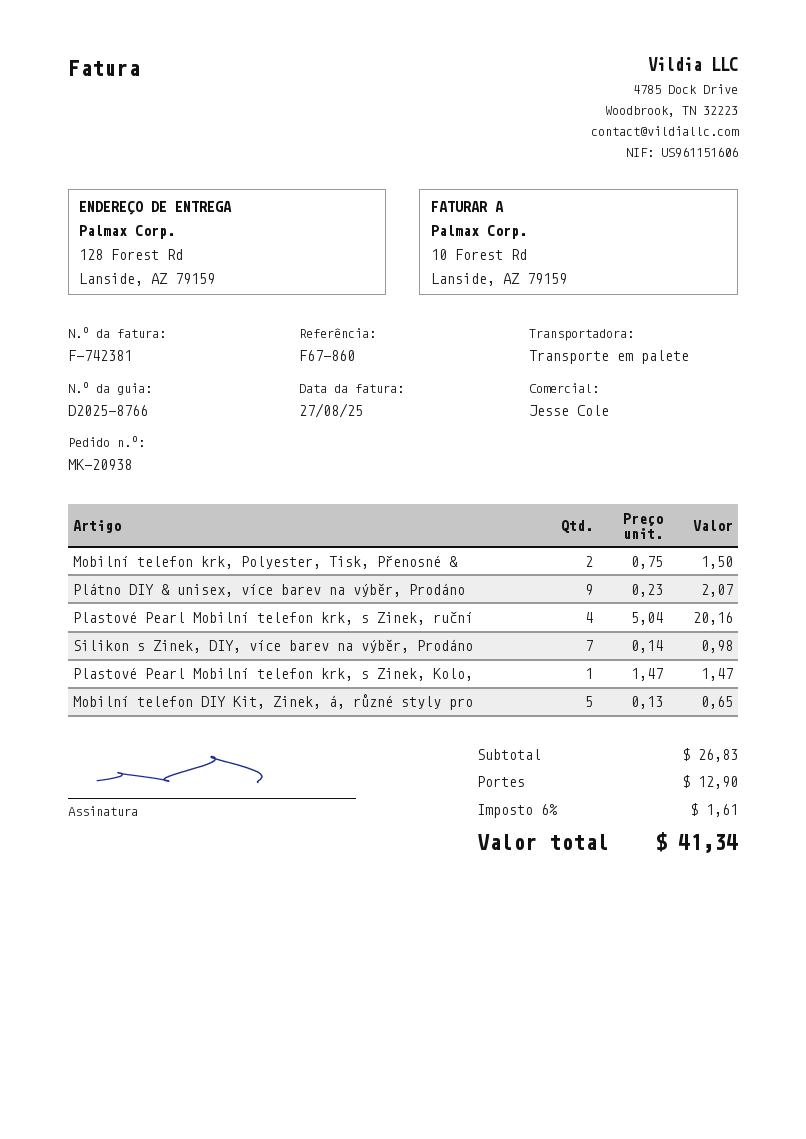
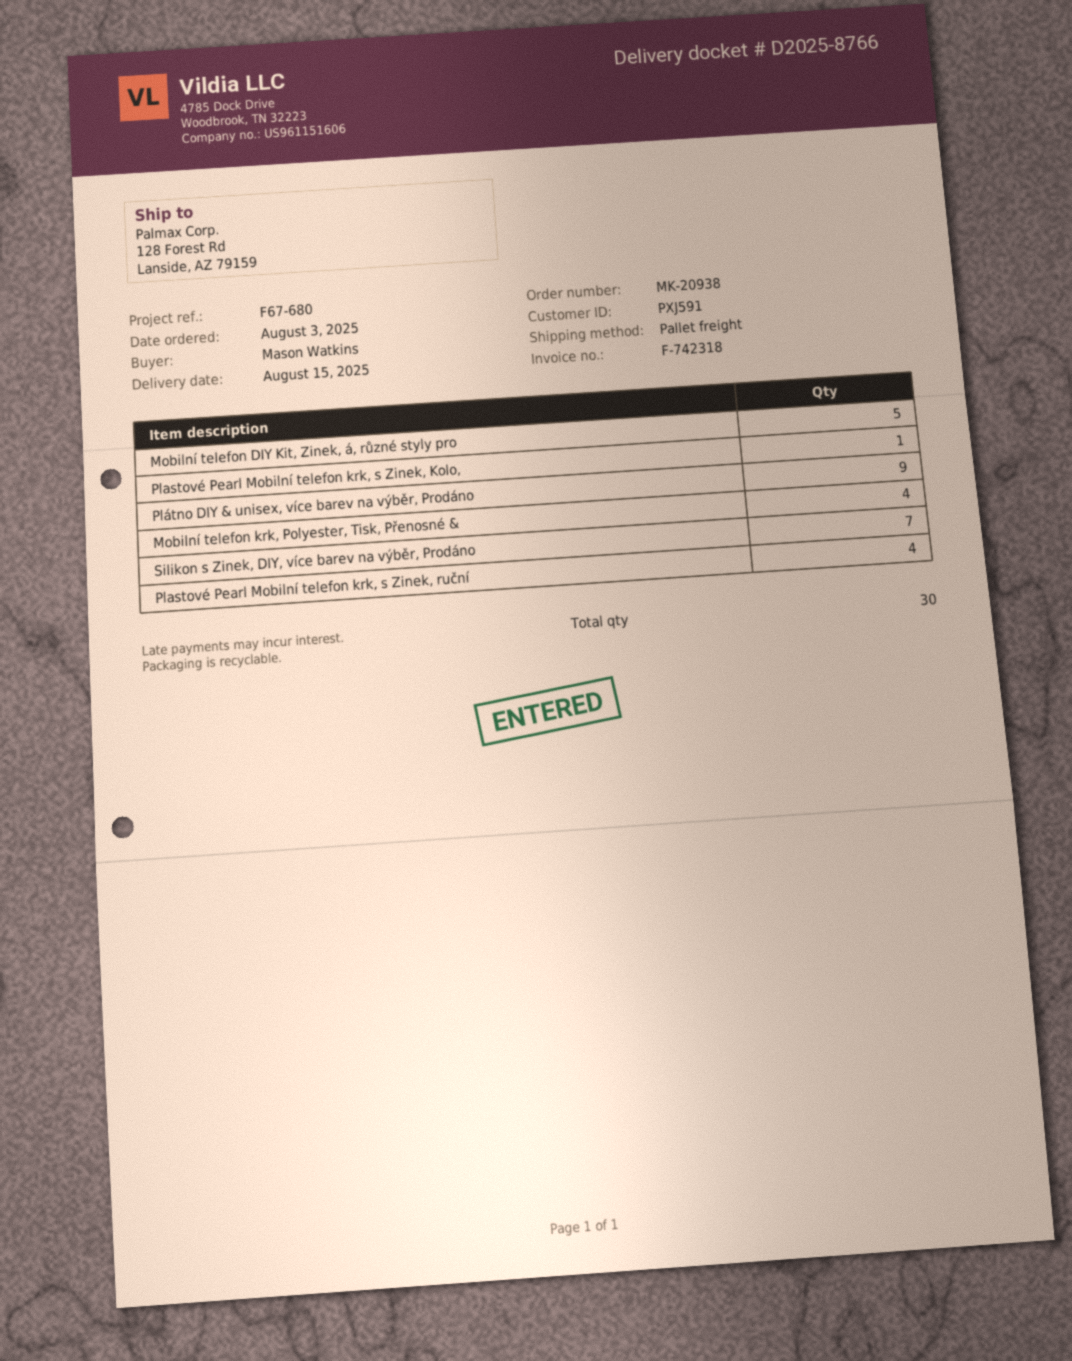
invoice number: F-742381 -> F-742318
reference: F67-860 -> F67-680
Mobilní telefon krk, Polyester, Tisk, Přenosné &: 2 -> 4

